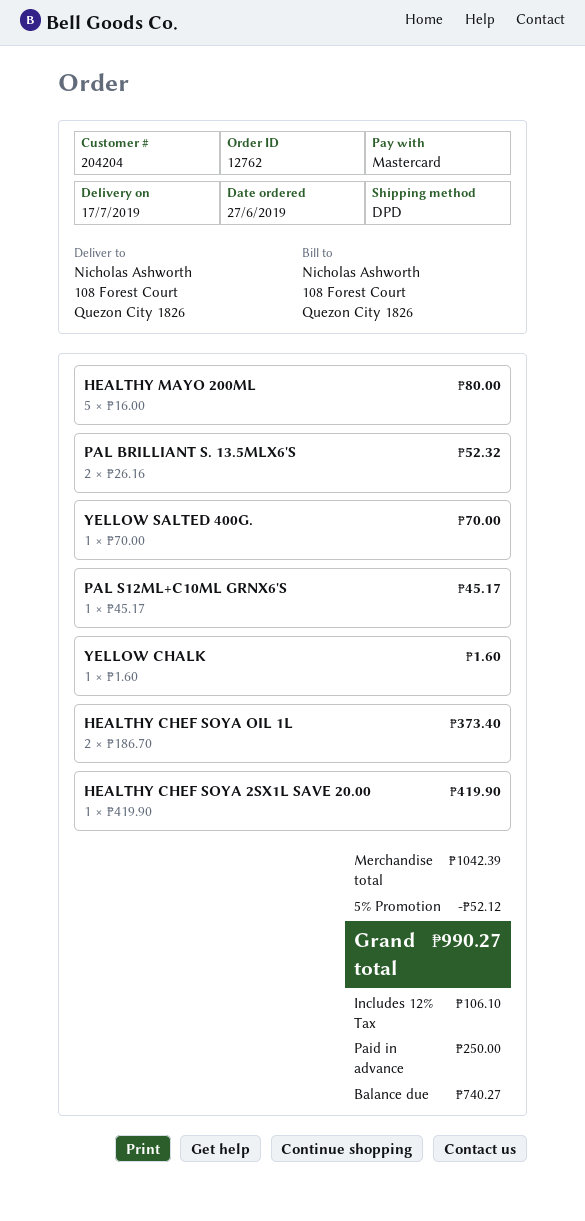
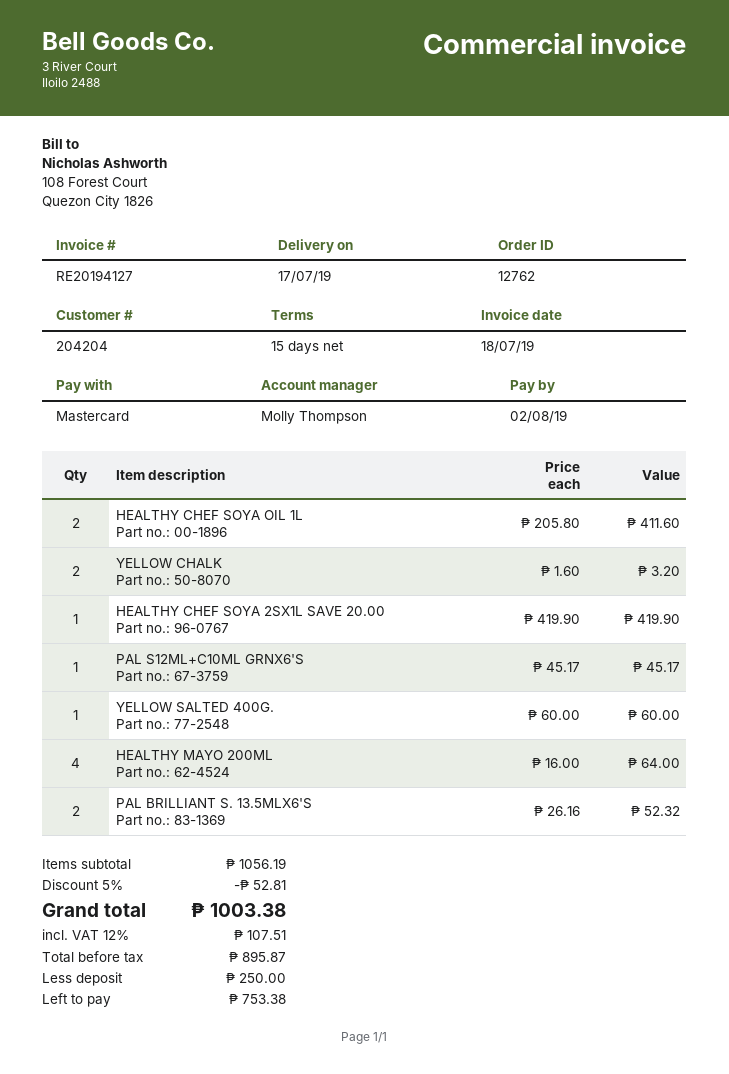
HEALTHY MAYO 200ML: 5 x 16.00 = 80.00 -> 4 x 16.00 = 64.00
YELLOW SALTED 400G.: 1 x 70.00 = 70.00 -> 1 x 60.00 = 60.00
YELLOW CHALK: 1 x 1.60 = 1.60 -> 2 x 1.60 = 3.20
HEALTHY CHEF SOYA OIL 1L: 2 x 186.70 = 373.40 -> 2 x 205.80 = 411.60
subtotal: 1042.39 -> 1056.19
discount: 5% = 52.12 -> 5% = 52.81
tax: 12% = 106.10 -> 12% = 107.51
total: 990.27 -> 1003.38
balance: 740.27 -> 753.38

